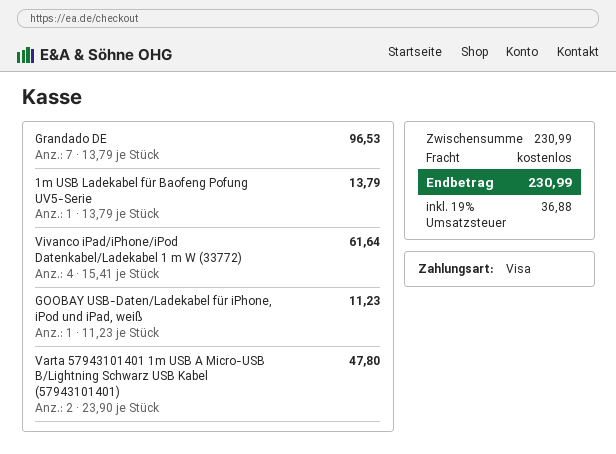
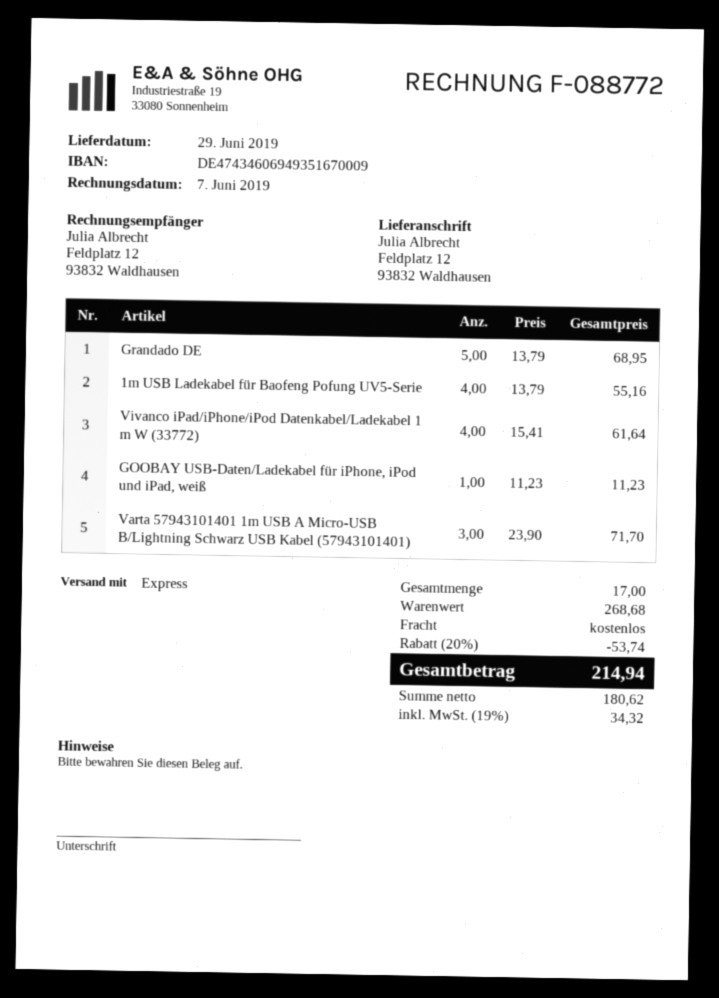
Grandado DE: 7 x 13.79 = 96.53 -> 5 x 13.79 = 68.95
1m USB Ladekabel für Baofeng Pofung UV5-Serie: 1 x 13.79 = 13.79 -> 4 x 13.79 = 55.16
Varta 57943101401 1m USB A Micro-USB B/Lightning Schwarz USB Kabel (57943101401): 2 x 23.90 = 47.80 -> 3 x 23.90 = 71.70
subtotal: 230.99 -> 268.68
discount: none -> 20% = 53.74
tax: 19% = 36.88 -> 19% = 34.32
total: 230.99 -> 214.94

